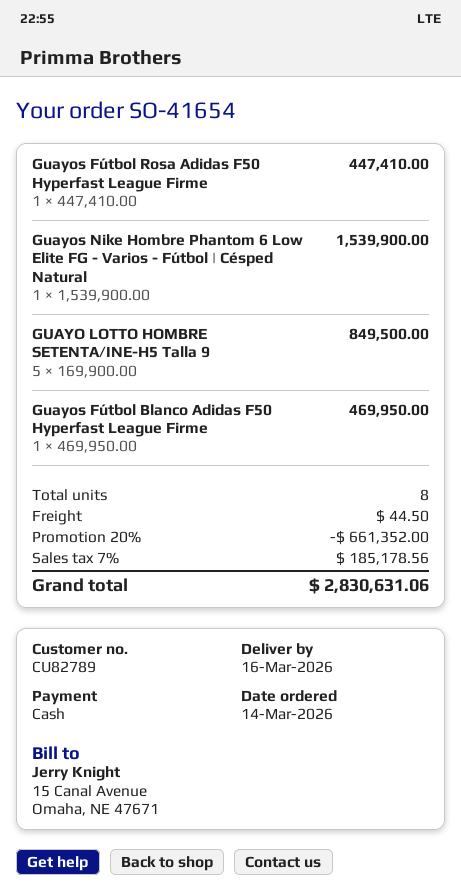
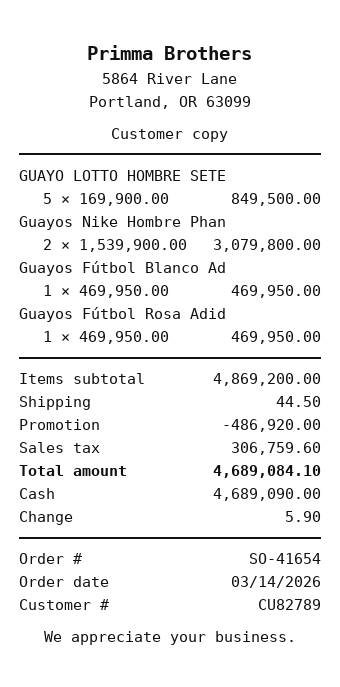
Guayos Fútbol Rosa Adidas F50 Hyperfast League Firme: 1 x 447410.00 = 447410.00 -> 1 x 469950.00 = 469950.00
Guayos Nike Hombre Phantom 6 Low Elite FG - Varios - Fútbol | Césped Natural: 1 x 1539900.00 = 1539900.00 -> 2 x 1539900.00 = 3079800.00
discount: 661352.00 -> 486920.00
tax: 185178.56 -> 306759.60
total: 2830631.06 -> 4689084.10

